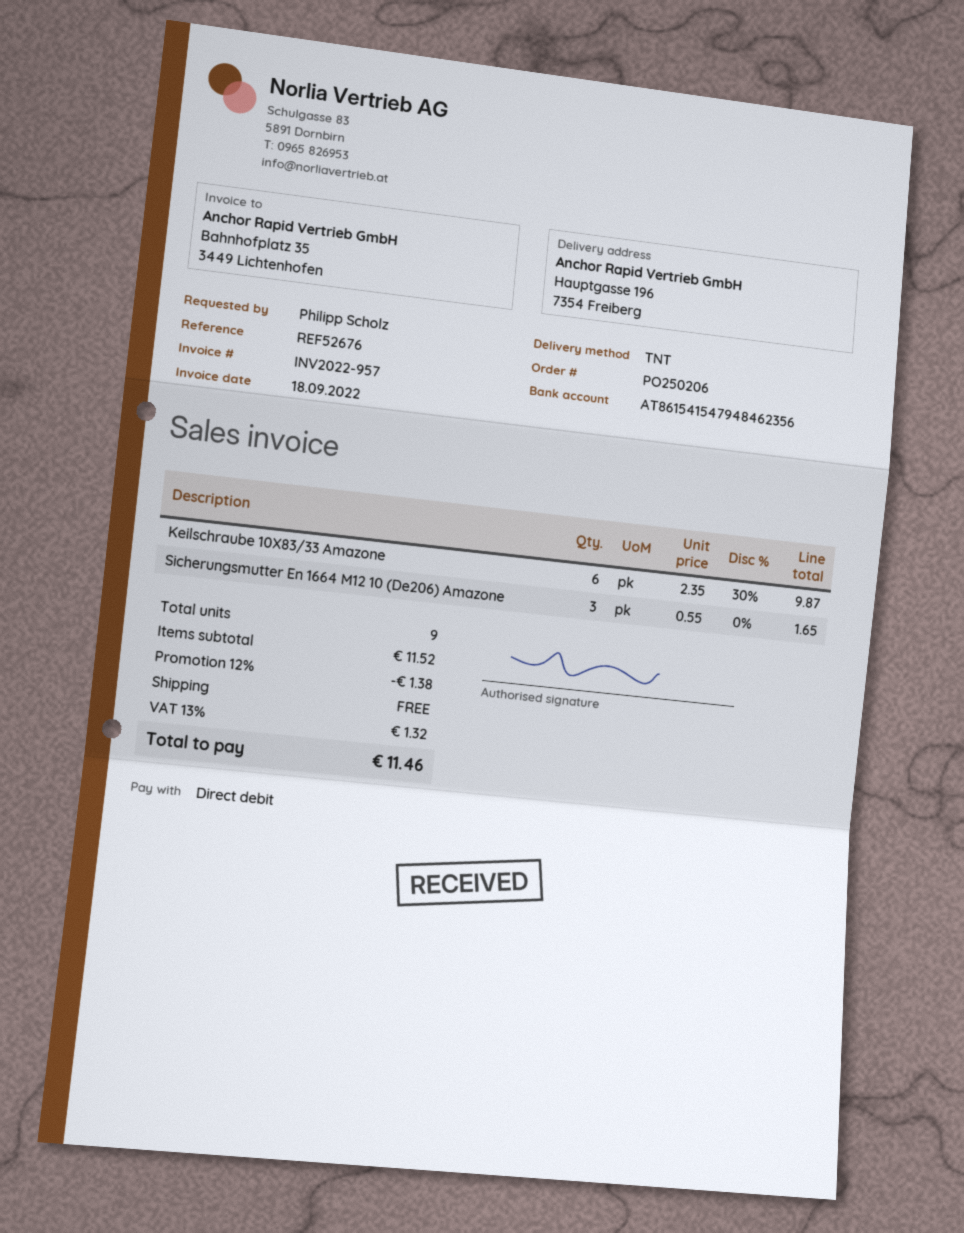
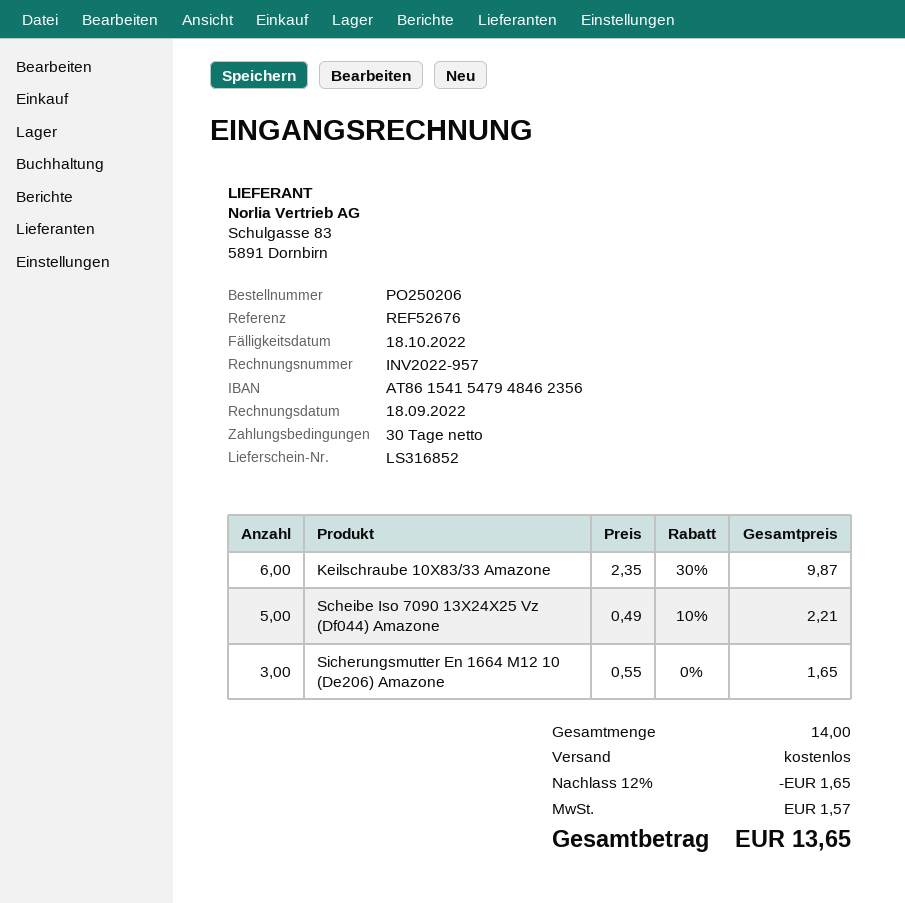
Scheibe Iso 7090 13X24X25 Vz (Df044) Amazone: none -> 5 x 0.49 - 10% = 2.21
total quantity: 9 -> 14
discount: 12% = 1.38 -> 12% = 1.65
tax: 1.32 -> 1.57
total: 11.46 -> 13.65

